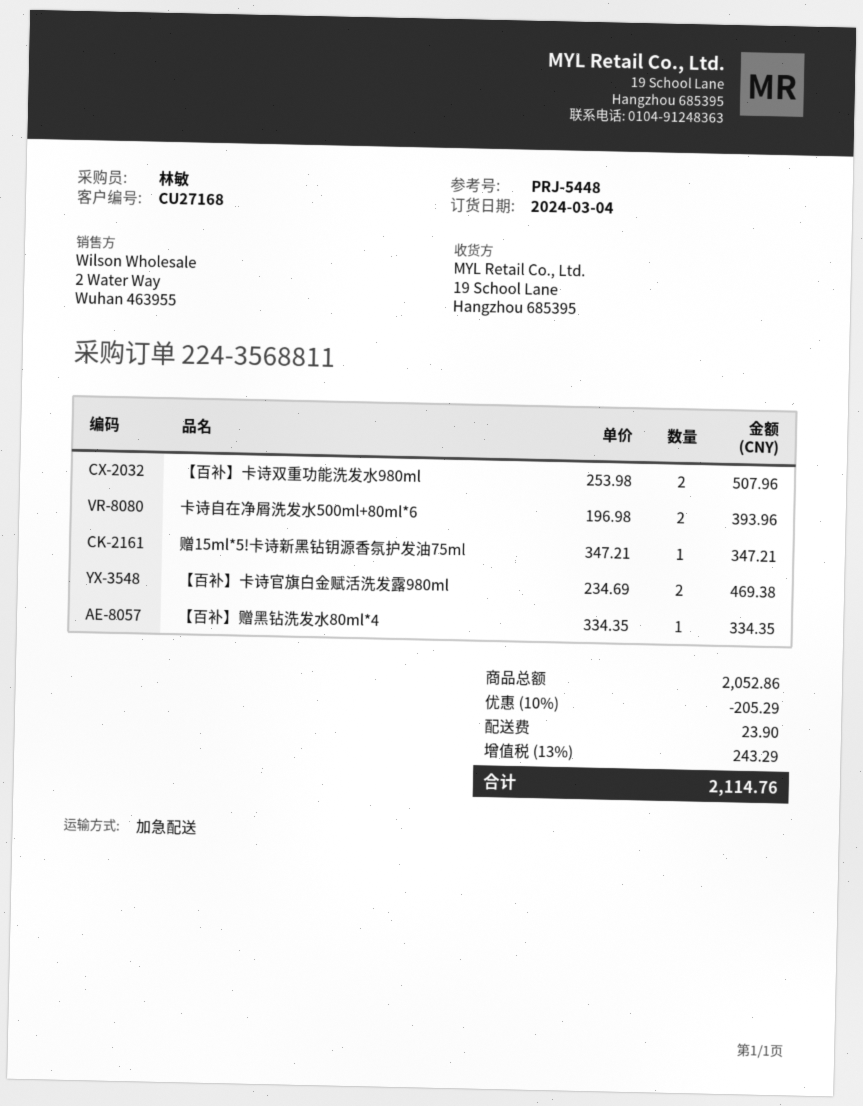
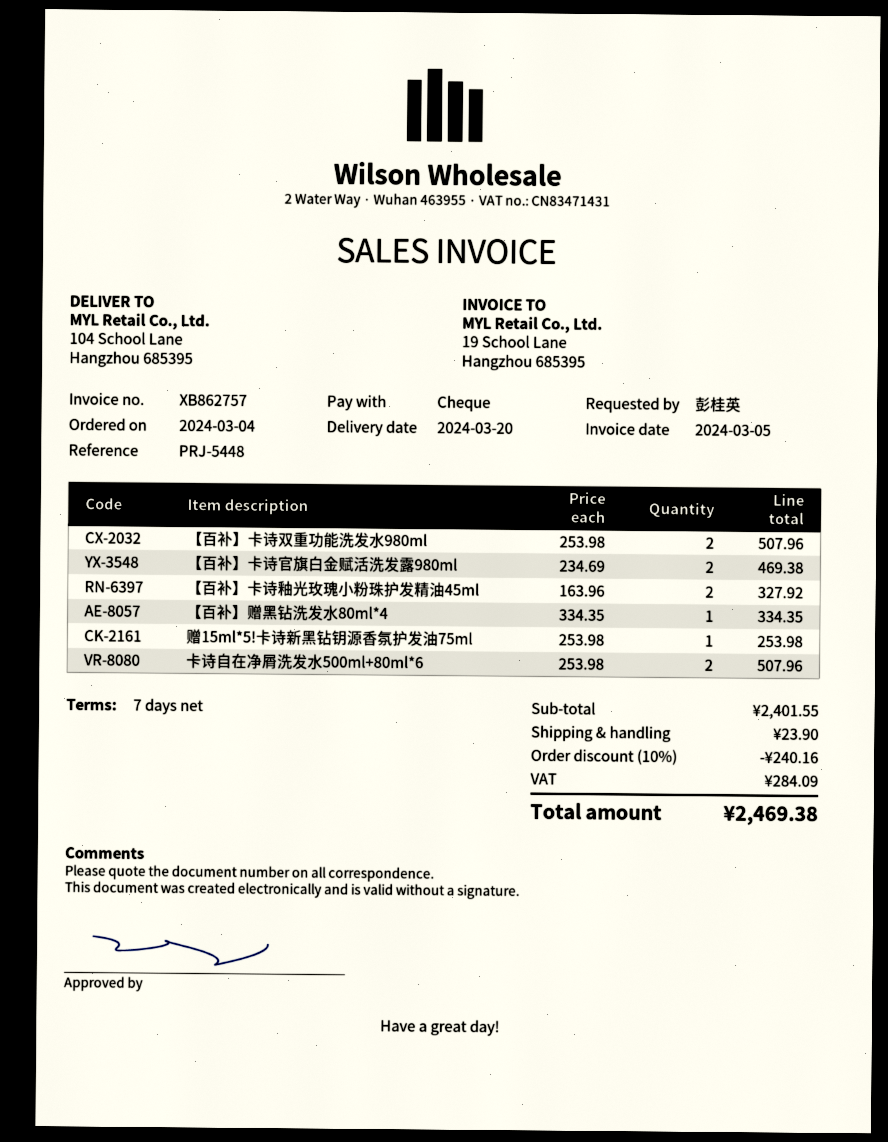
ordered by: 林敏 -> 彭桂英
ship to: 19 School Lane, Hangzhou 685395 -> 104 School Lane, Hangzhou 685395
卡诗自在净屑洗发水500ml+80ml*6: 2 x 196.98 = 393.96 -> 2 x 253.98 = 507.96
赠15ml*5!卡诗新黑钻钥源香氛护发油75ml: 1 x 347.21 = 347.21 -> 1 x 253.98 = 253.98
【百补】卡诗釉光玫瑰小粉珠护发精油45ml: none -> 2 x 163.96 = 327.92
subtotal: 2052.86 -> 2401.55
discount: 10% = 205.29 -> 10% = 240.16
tax: 243.29 -> 284.09
total: 2114.76 -> 2469.38

